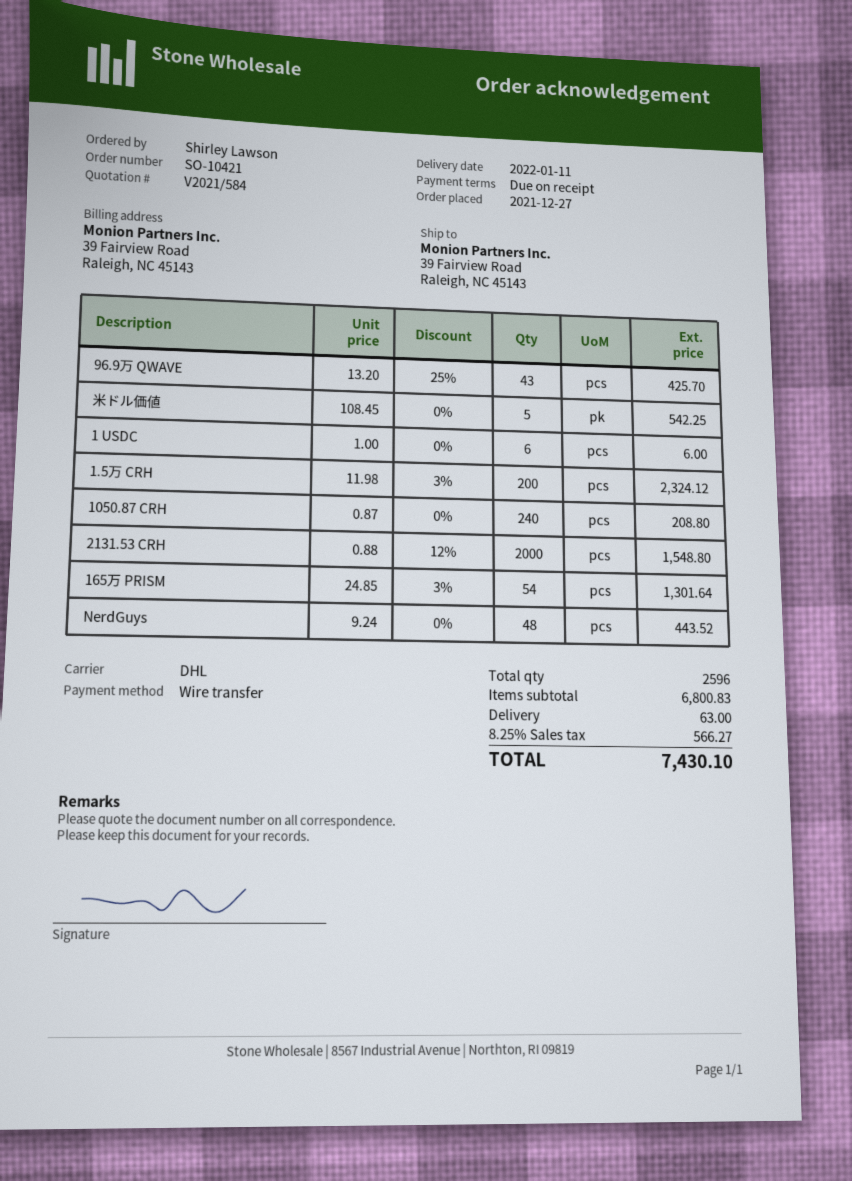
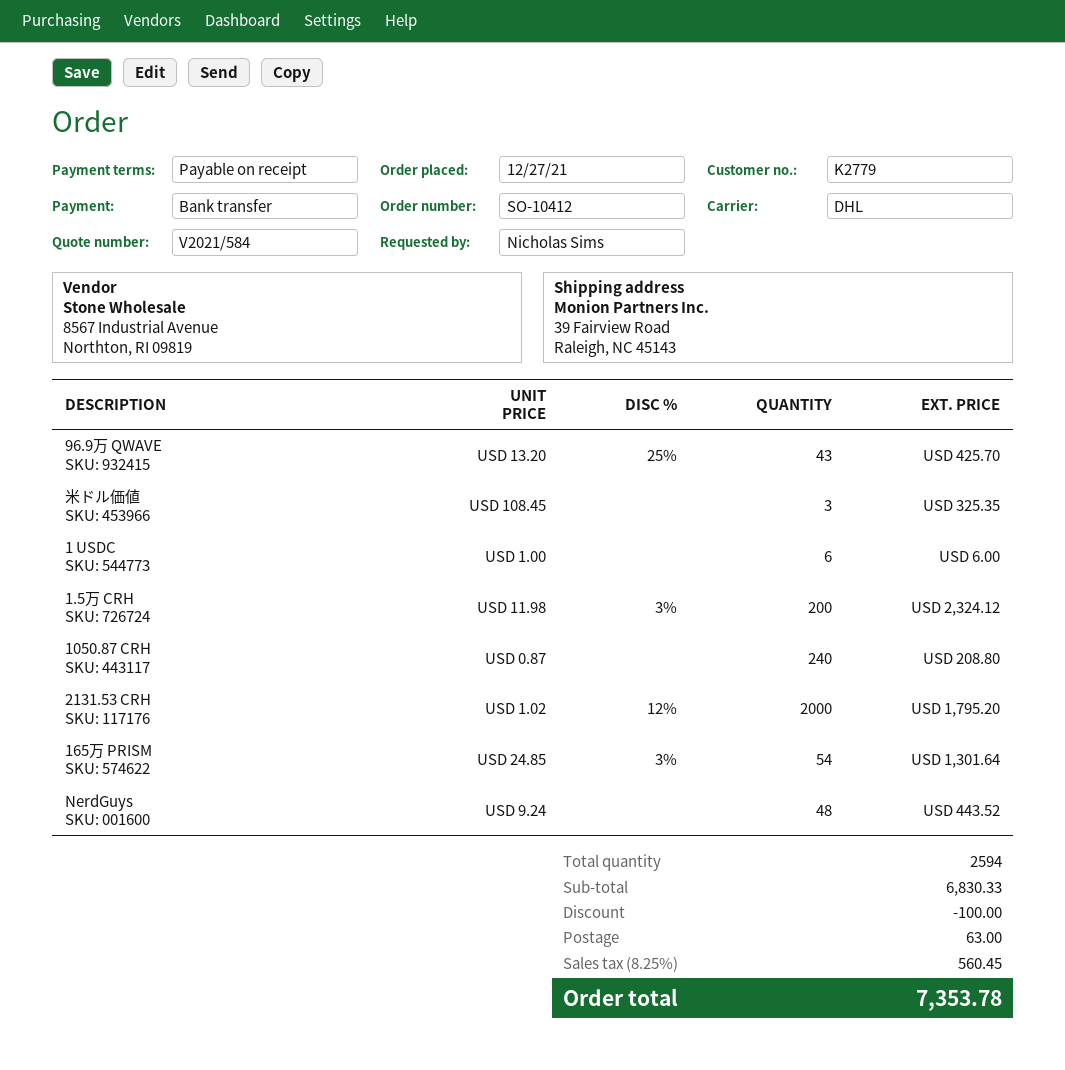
order number: SO-10421 -> SO-10412
ordered by: Shirley Lawson -> Nicholas Sims
米ドル価値: 5 x 108.45 = 542.25 -> 3 x 108.45 = 325.35
2131.53 CRH: 2000 x 0.88 - 12% = 1548.80 -> 2000 x 1.02 - 12% = 1795.20
total quantity: 2596 -> 2594
subtotal: 6800.83 -> 6830.33
discount: none -> 100.00
tax: 8.25% = 566.27 -> 8.25% = 560.45
total: 7430.10 -> 7353.78

